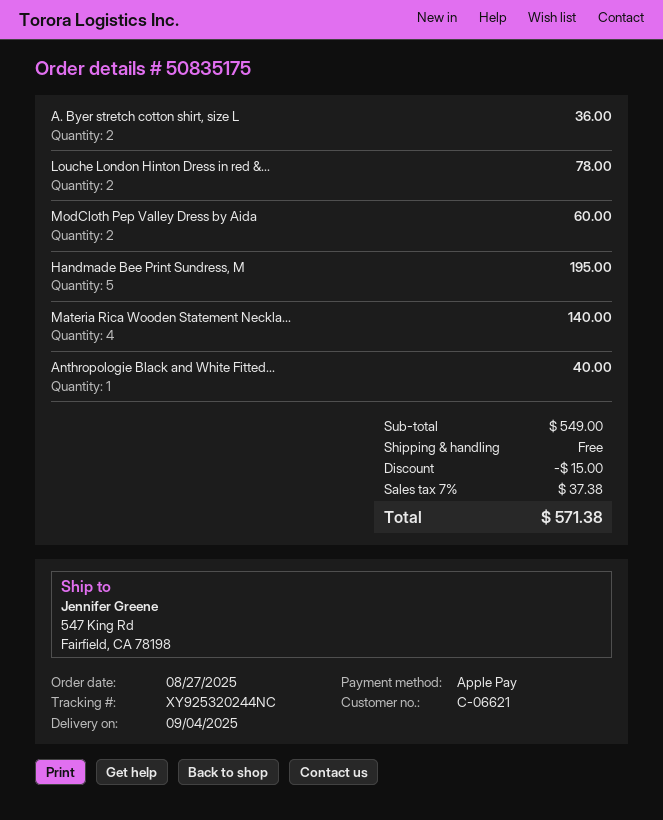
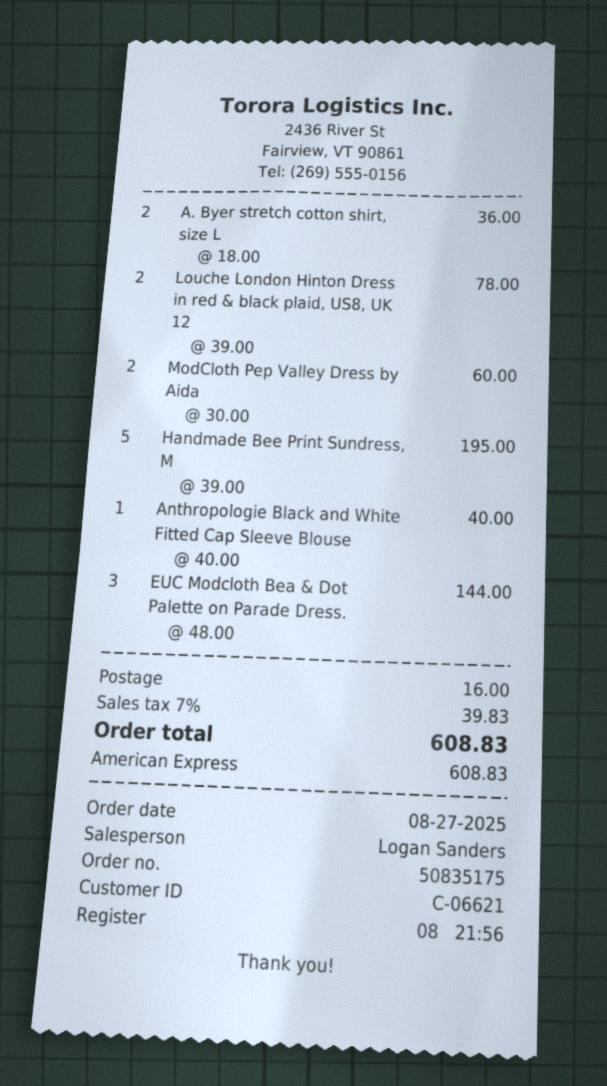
payment method: Apple Pay -> American Express
Materia Rica Wooden Statement Neckla...: 4 for 140.00 -> none
EUC Modcloth Bea & Dot Palette on Parade Dress.: none -> 3 for 144.00
discount: 15.00 -> none
shipping: 0.00 -> 16.00
tax: 7% = 37.38 -> 7% = 39.83
total: 571.38 -> 608.83

